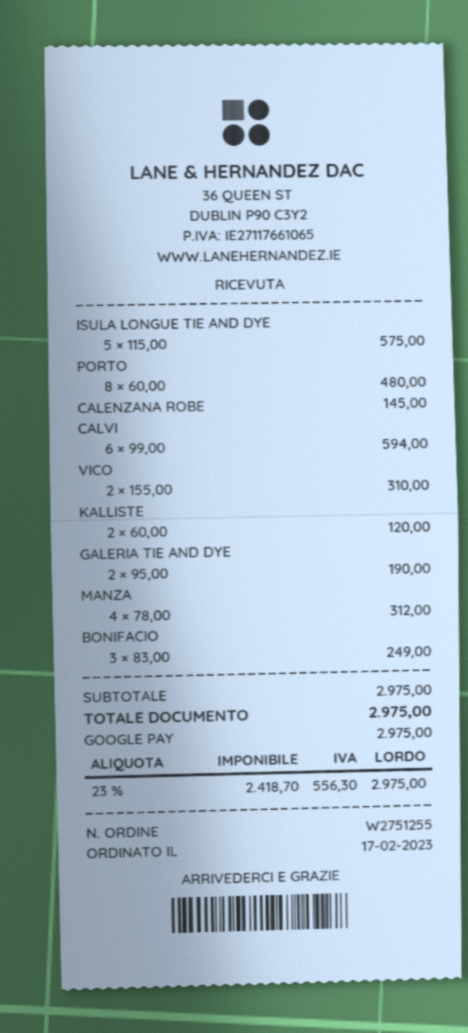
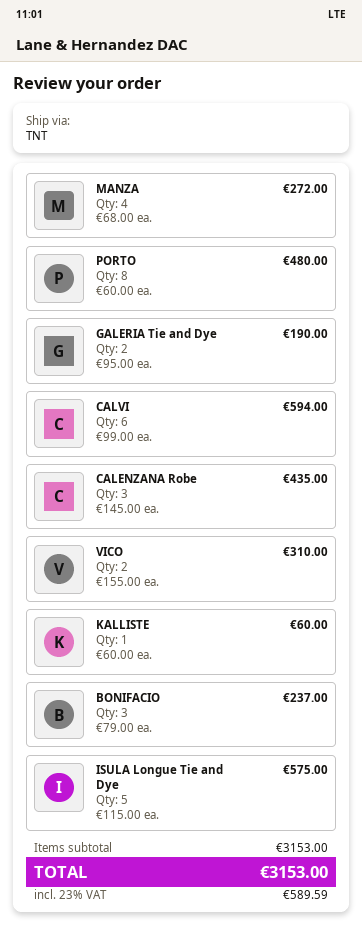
CALENZANA ROBE: 1 x 145.00 = 145.00 -> 3 x 145.00 = 435.00
KALLISTE: 2 x 60.00 = 120.00 -> 1 x 60.00 = 60.00
MANZA: 4 x 78.00 = 312.00 -> 4 x 68.00 = 272.00
BONIFACIO: 3 x 83.00 = 249.00 -> 3 x 79.00 = 237.00
subtotal: 2975.00 -> 3153.00
tax: 23% = 556.30 -> 23% = 589.59
total: 2975.00 -> 3153.00

